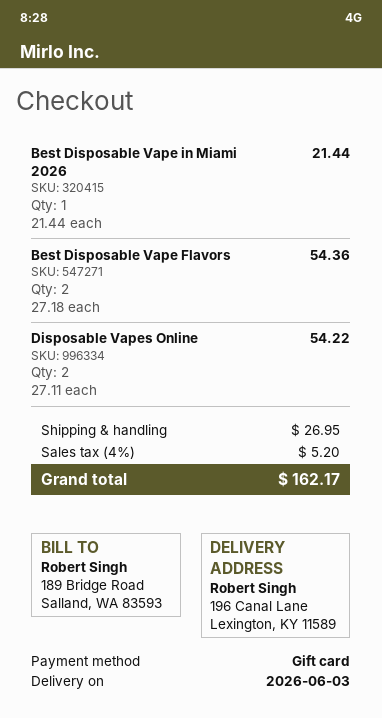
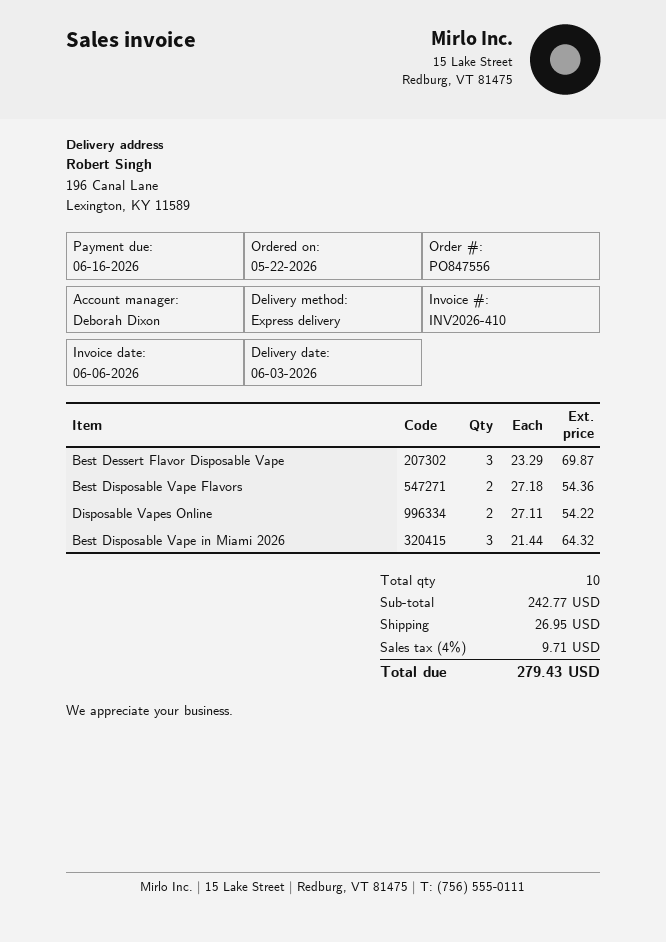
Best Disposable Vape in Miami 2026: 1 x 21.44 = 21.44 -> 3 x 21.44 = 64.32
Best Dessert Flavor Disposable Vape: none -> 3 x 23.29 = 69.87
tax: 4% = 5.20 -> 4% = 9.71
total: 162.17 -> 279.43

